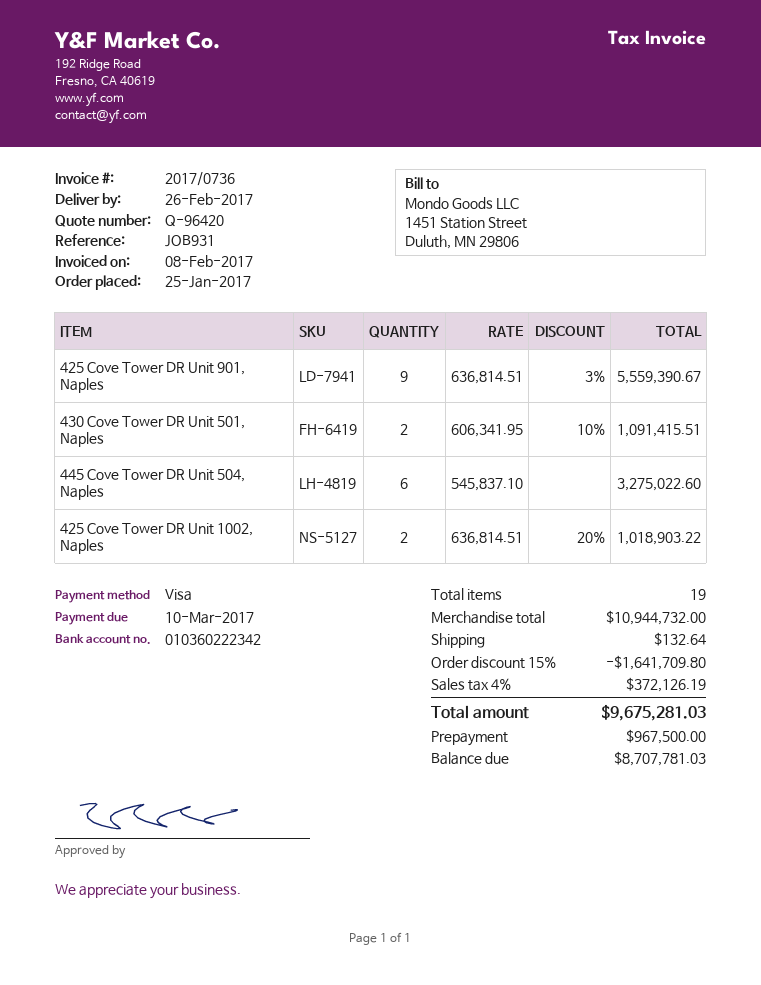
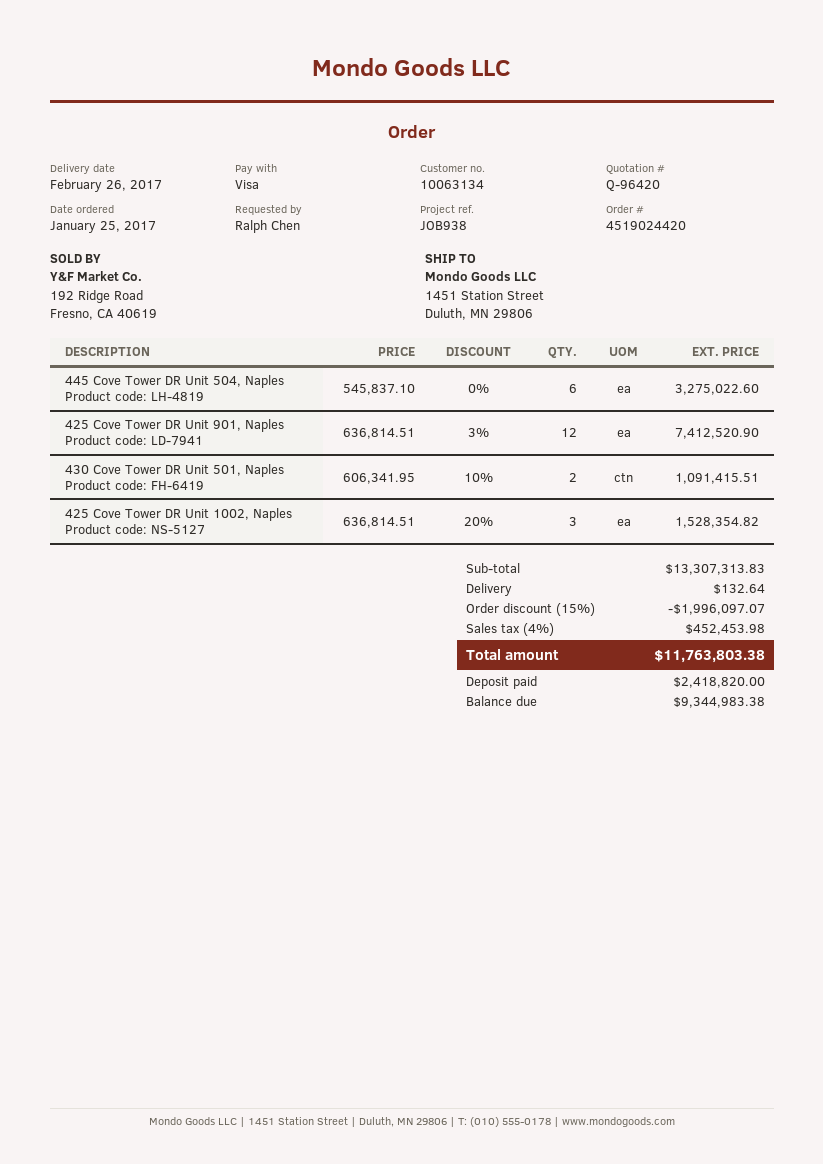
reference: JOB931 -> JOB938
425 Cove Tower DR Unit 901, Naples: 9 x 636814.51 - 3% = 5559390.67 -> 12 x 636814.51 - 3% = 7412520.90
425 Cove Tower DR Unit 1002, Naples: 2 x 636814.51 - 20% = 1018903.22 -> 3 x 636814.51 - 20% = 1528354.82
subtotal: 10944732.00 -> 13307313.83
discount: 15% = 1641709.80 -> 15% = 1996097.07
tax: 4% = 372126.19 -> 4% = 452453.98
total: 9675281.03 -> 11763803.38
deposit: 967500.00 -> 2418820.00
balance: 8707781.03 -> 9344983.38

